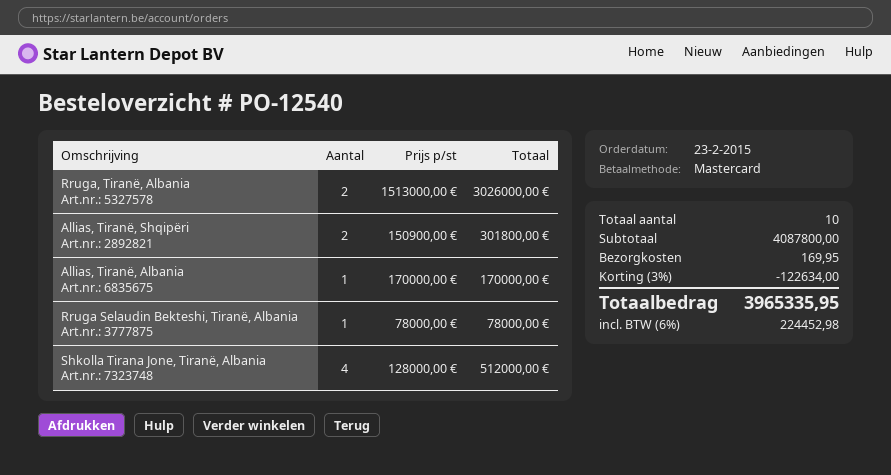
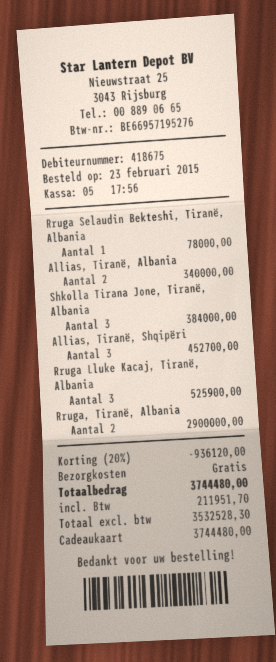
payment method: Mastercard -> gift card
Rruga, Tiranë, Albania: 2 for 3026000.00 -> 2 for 2900000.00
Allias, Tiranë, Shqipëri: 2 for 301800.00 -> 3 for 452700.00
Allias, Tiranë, Albania: 1 for 170000.00 -> 2 for 340000.00
Shkolla Tirana Jone, Tiranë, Albania: 4 for 512000.00 -> 3 for 384000.00
Rruga Lluke Kacaj, Tiranë, Albania: none -> 3 for 525900.00
discount: 3% = 122634.00 -> 20% = 936120.00
shipping: 169.95 -> 0.00
tax: 224452.98 -> 211951.70
total: 3965335.95 -> 3744480.00

